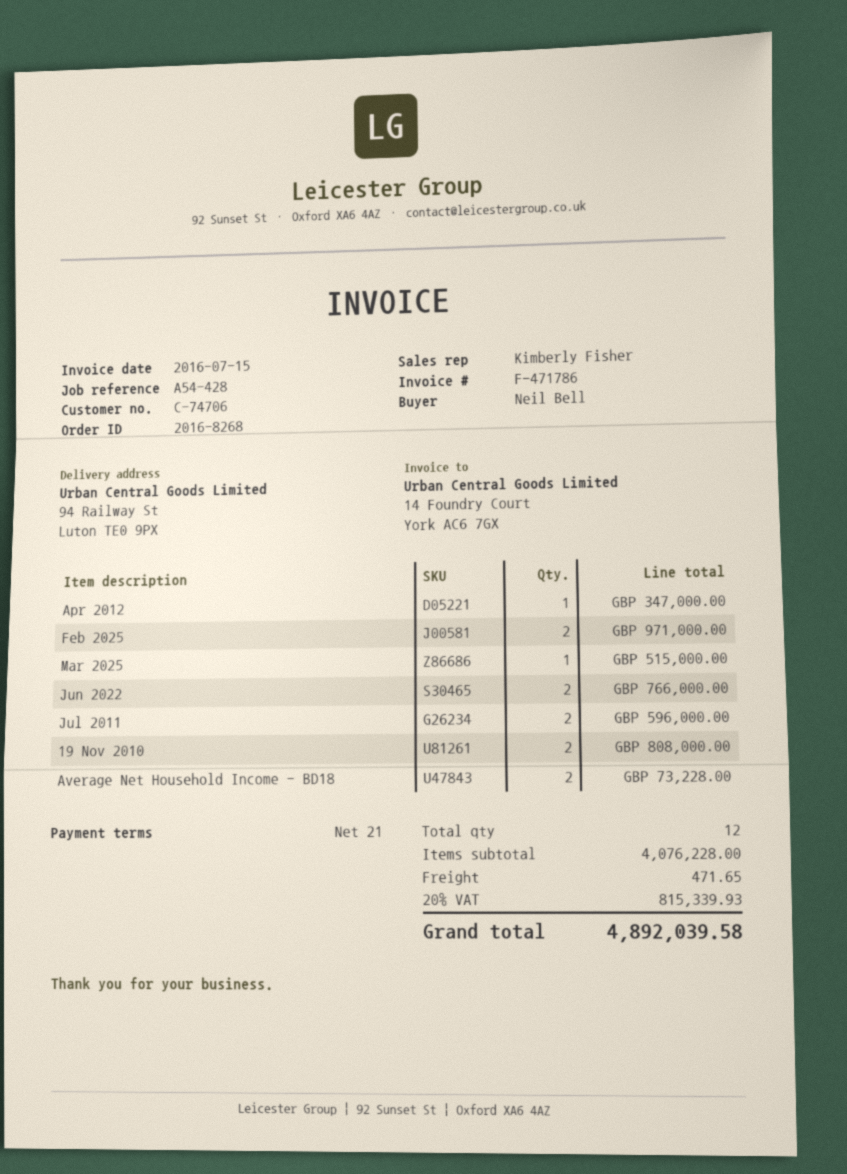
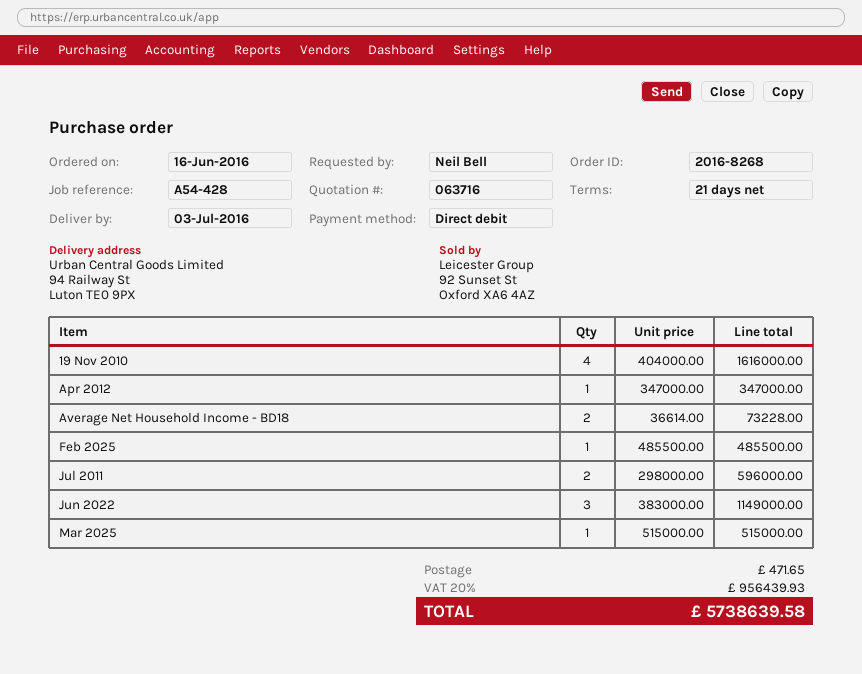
Feb 2025: 2 for 971000.00 -> 1 for 485500.00
Jun 2022: 2 for 766000.00 -> 3 for 1149000.00
19 Nov 2010: 2 for 808000.00 -> 4 for 1616000.00
tax: 20% = 815339.93 -> 20% = 956439.93
total: 4892039.58 -> 5738639.58

